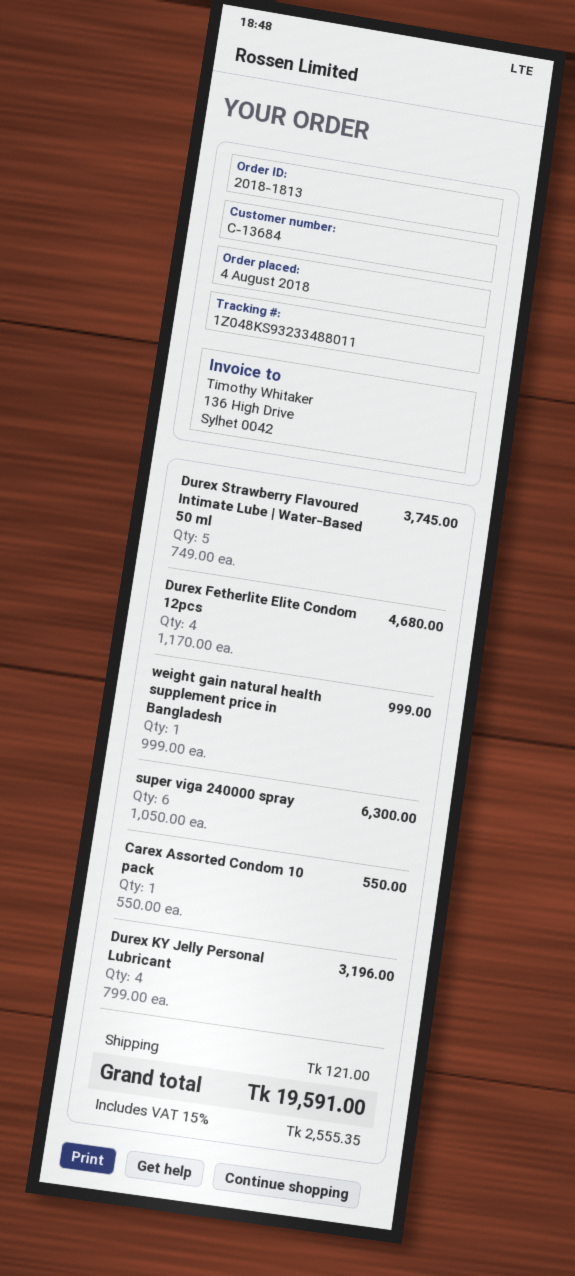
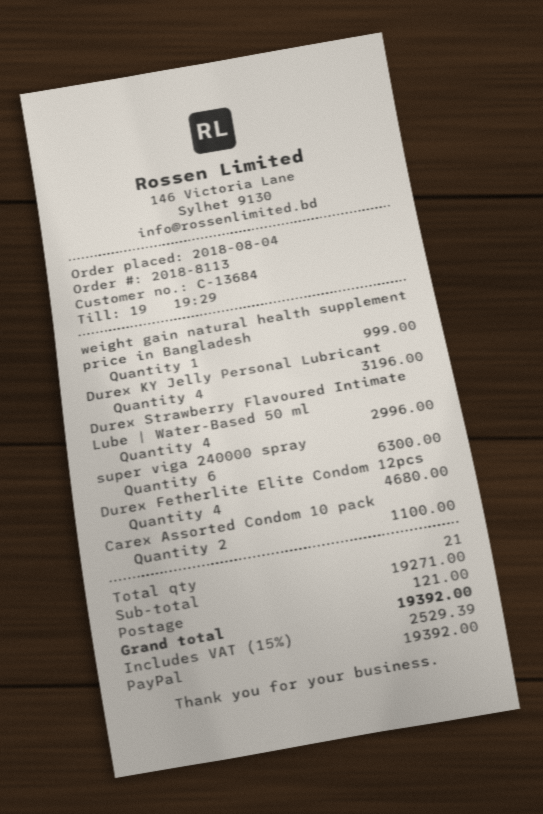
order number: 2018-1813 -> 2018-8113
Durex Strawberry Flavoured Intimate Lube | Water-Based 50 ml: 5 for 3745.00 -> 4 for 2996.00
Carex Assorted Condom 10 pack: 1 for 550.00 -> 2 for 1100.00
tax: 15% = 2555.35 -> 15% = 2529.39
total: 19591.00 -> 19392.00

